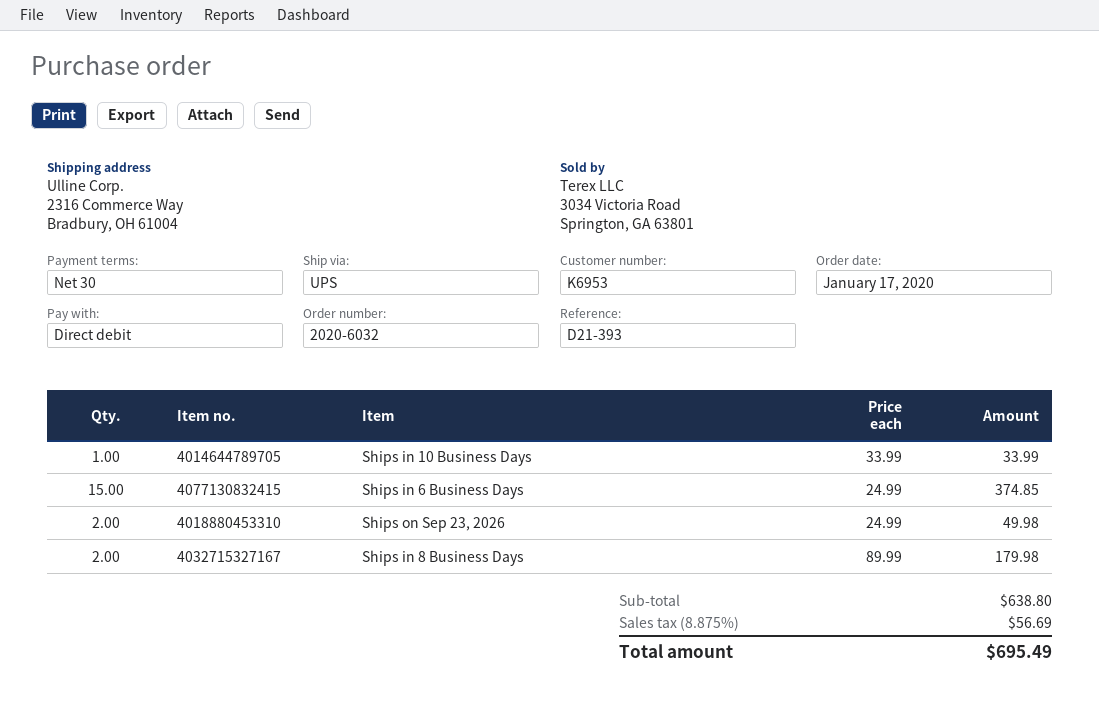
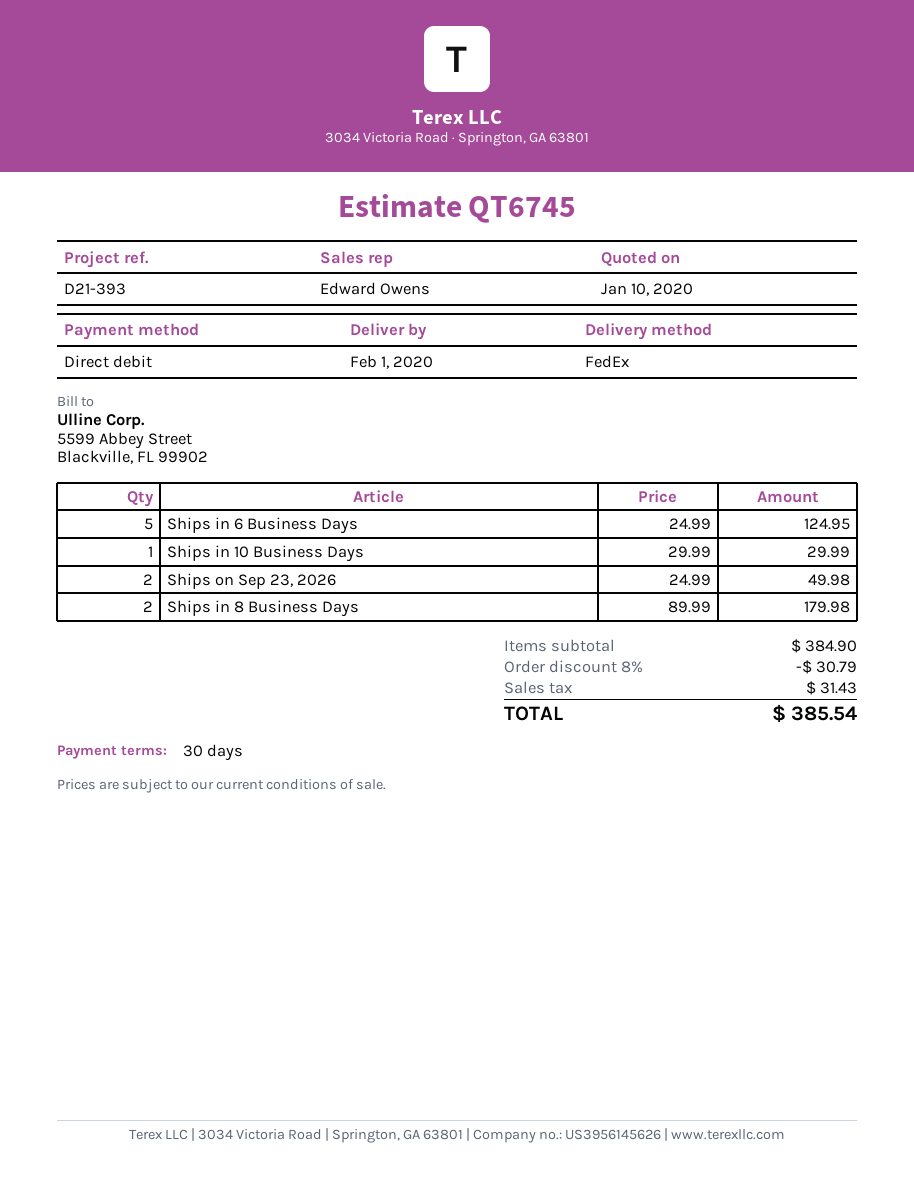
shipping method: UPS -> FedEx
Ships in 10 Business Days: 1 x 33.99 = 33.99 -> 1 x 29.99 = 29.99
Ships in 6 Business Days: 15 x 24.99 = 374.85 -> 5 x 24.99 = 124.95
subtotal: 638.80 -> 384.90
discount: none -> 8% = 30.79
tax: 56.69 -> 31.43
total: 695.49 -> 385.54

